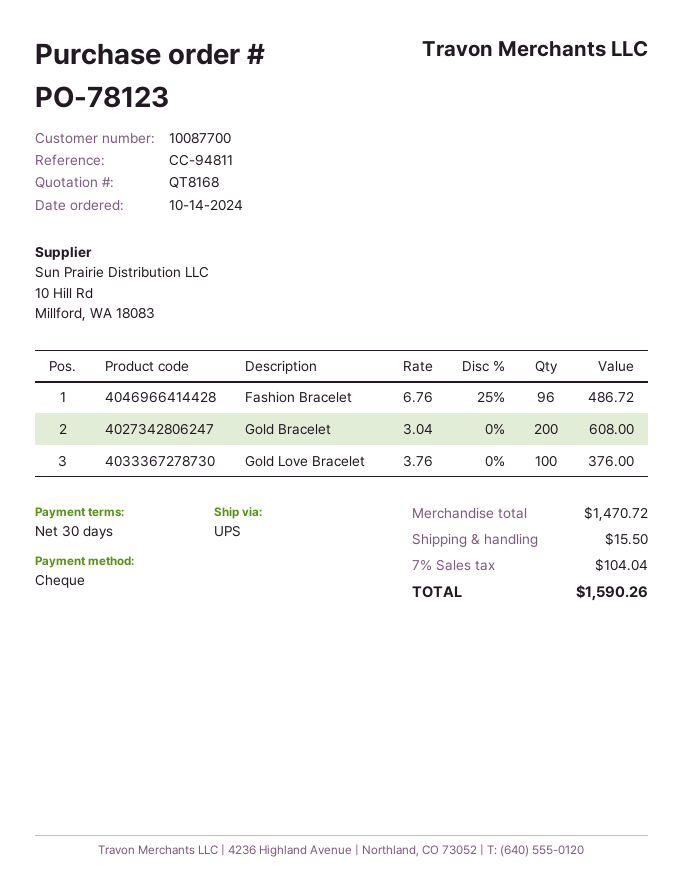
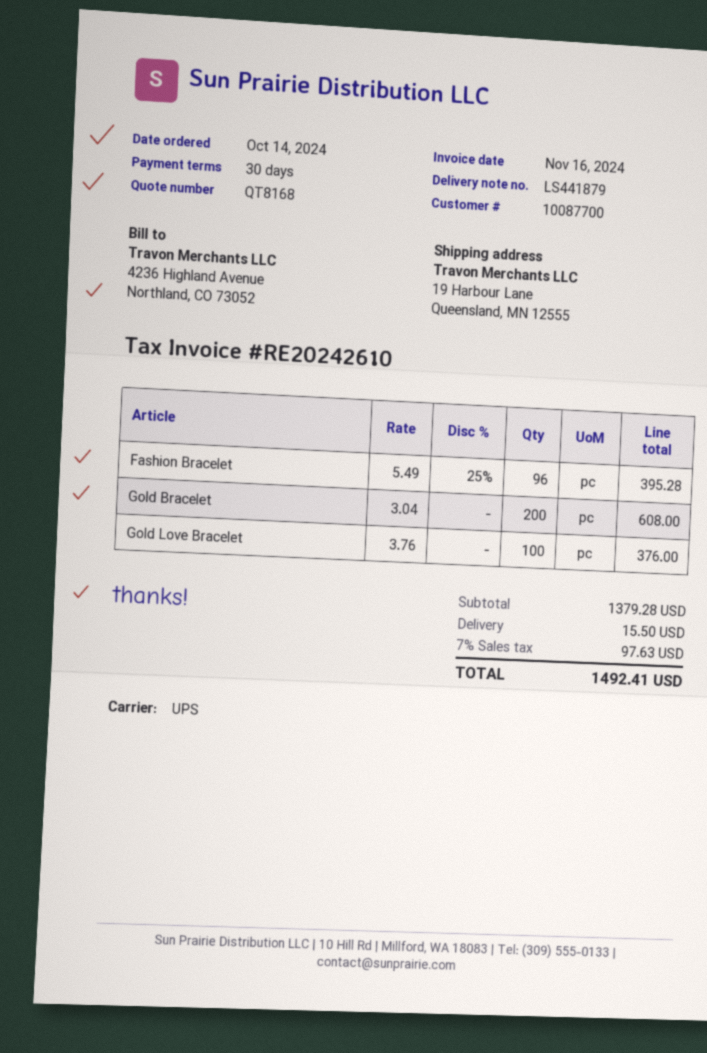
Fashion Bracelet: 96 x 6.76 - 25% = 486.72 -> 96 x 5.49 - 25% = 395.28
subtotal: 1470.72 -> 1379.28
tax: 7% = 104.04 -> 7% = 97.63
total: 1590.26 -> 1492.41

